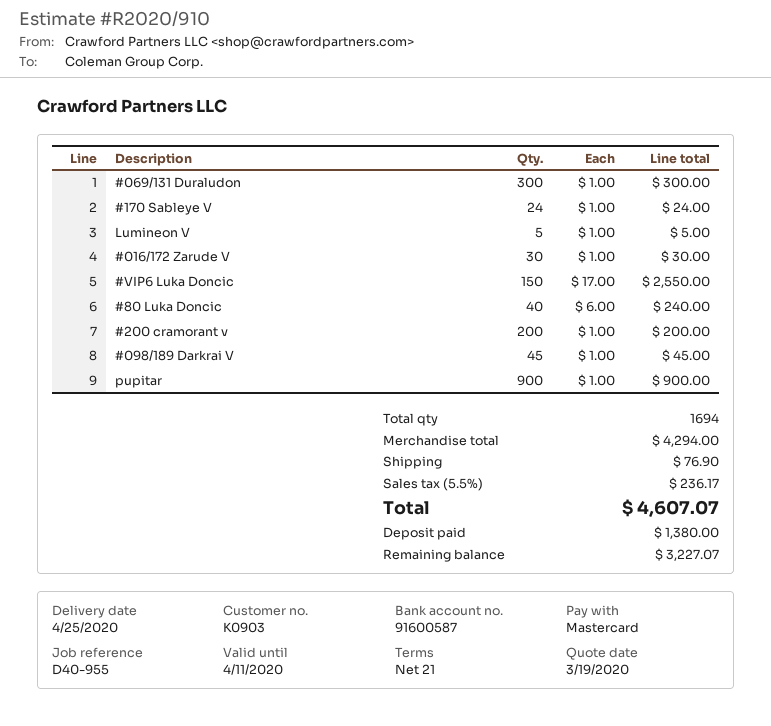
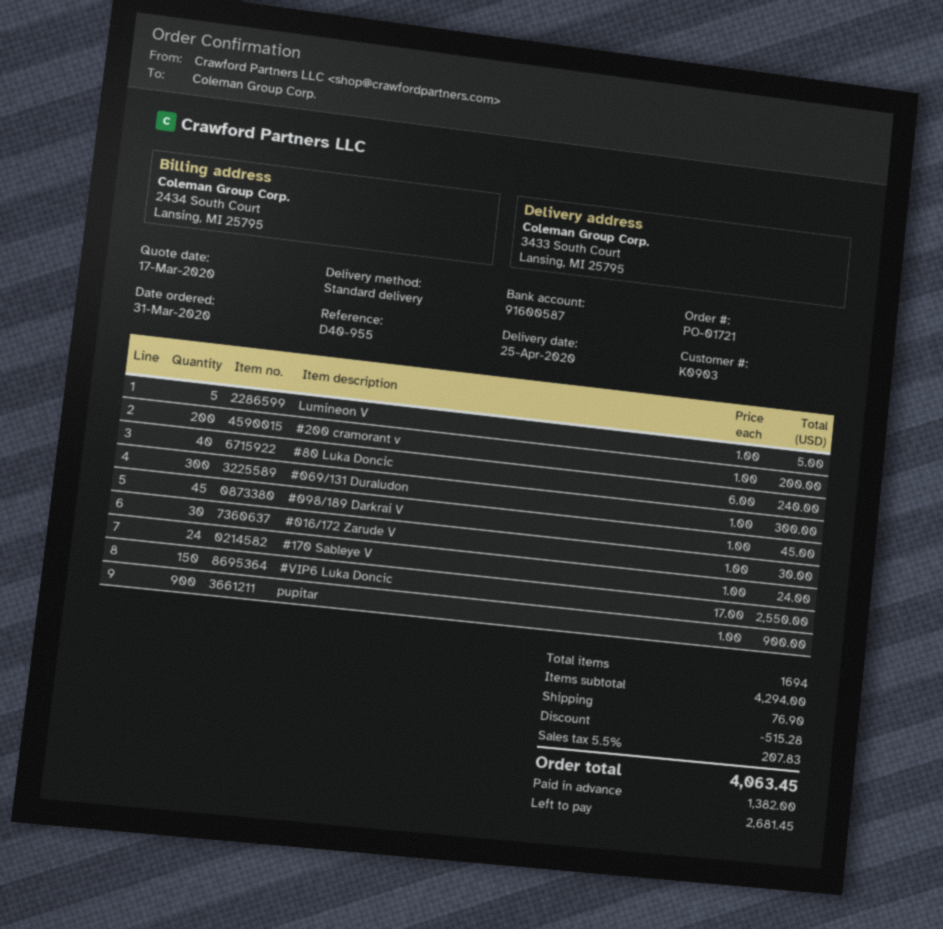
quote date: 2020-03-19 -> 2020-03-17
discount: none -> 515.28
tax: 5.5% = 236.17 -> 5.5% = 207.83
total: 4607.07 -> 4063.45
deposit: 1380.00 -> 1382.00
balance: 3227.07 -> 2681.45

